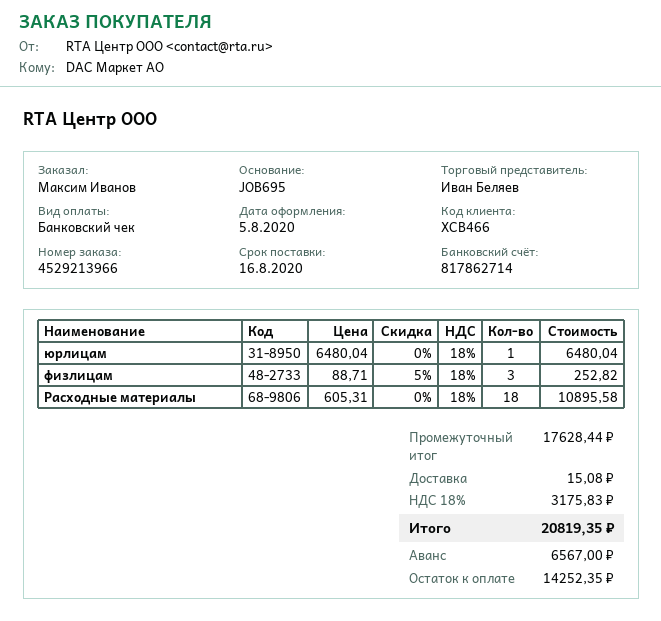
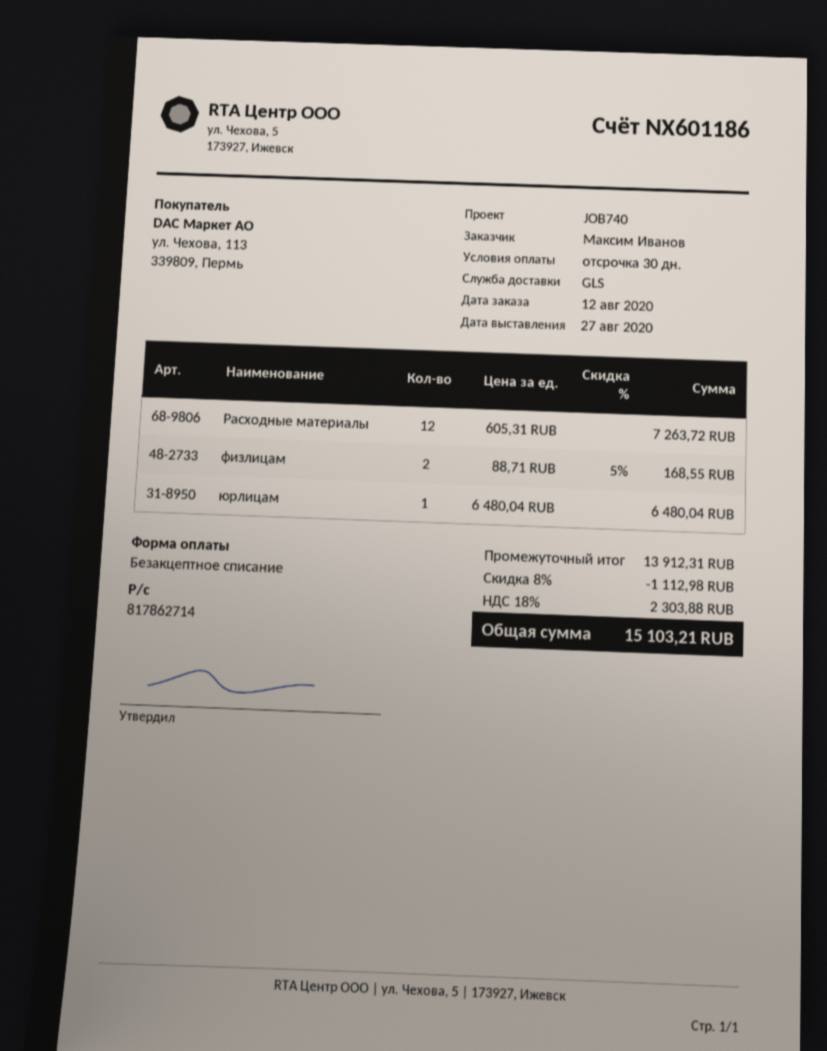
order date: 2020-08-05 -> 2020-08-12
reference: JOB695 -> JOB740
payment method: cheque -> direct debit
физлицам: 3 x 88.71 - 5% = 252.82 -> 2 x 88.71 - 5% = 168.55
Расходные материалы: 18 x 605.31 = 10895.58 -> 12 x 605.31 = 7263.72
subtotal: 17628.44 -> 13912.31
discount: none -> 8% = 1112.98
shipping: 15.08 -> none
tax: 18% = 3175.83 -> 18% = 2303.88
total: 20819.35 -> 15103.21

